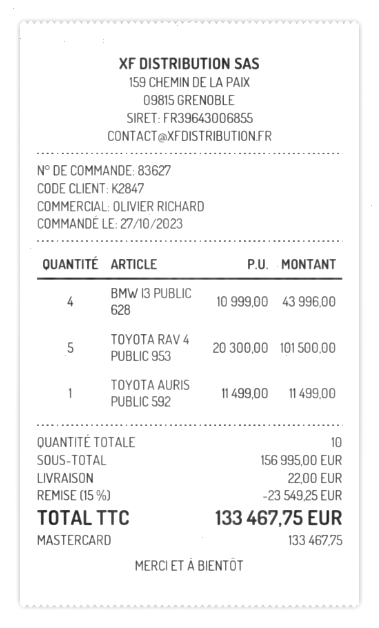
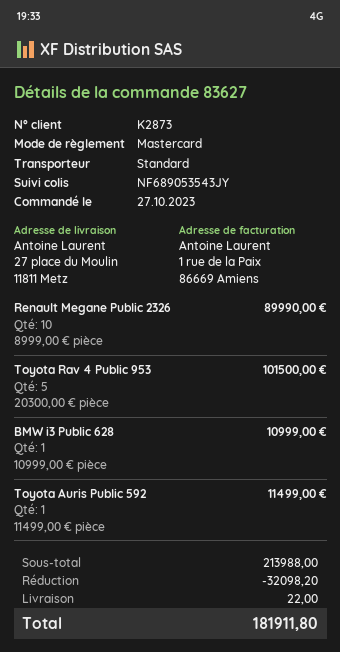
customer number: K2847 -> K2873
BMW I3 PUBLIC 628: 4 x 10999.00 = 43996.00 -> 1 x 10999.00 = 10999.00
Renault Megane Public 2326: none -> 10 x 8999.00 = 89990.00
subtotal: 156995.00 -> 213988.00
discount: 23549.25 -> 32098.20
total: 133467.75 -> 181911.80

